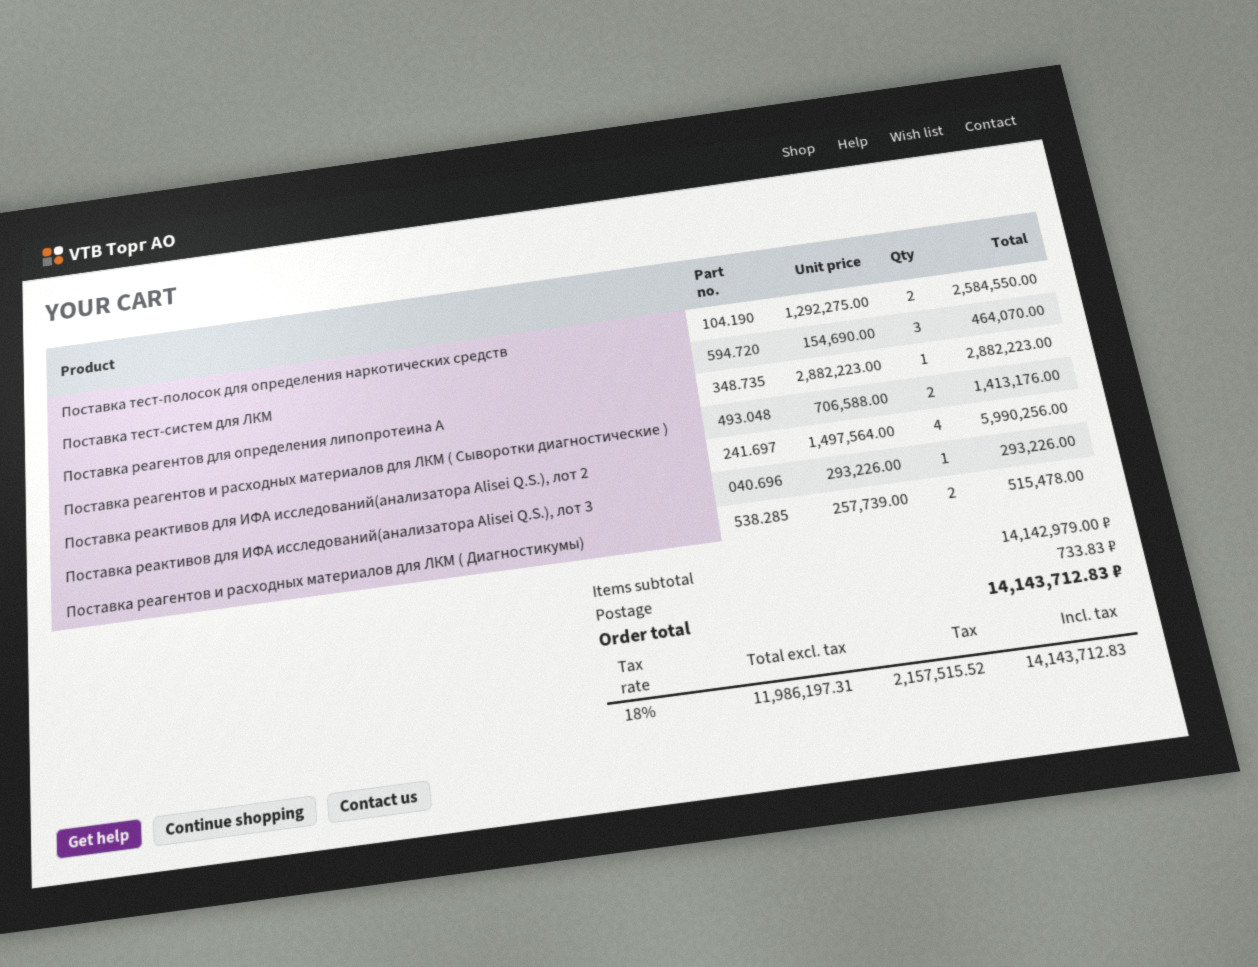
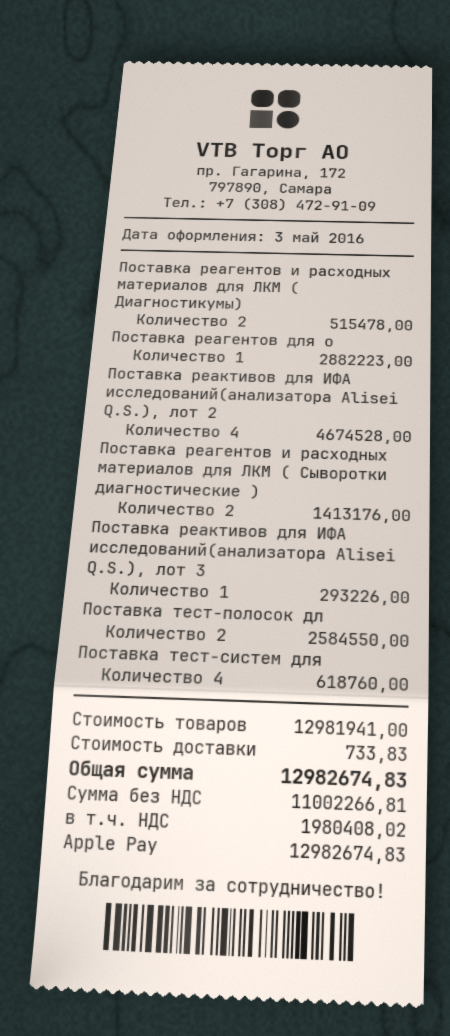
Поставка тест-систем для ЛКМ: 3 for 464070.00 -> 4 for 618760.00
Поставка реактивов для ИФА исследований(анализатора Alisei Q.S.), лот 2: 4 for 5990256.00 -> 4 for 4674528.00
subtotal: 14142979.00 -> 12981941.00
net: 11986197.31 -> 11002266.81
tax: 2157515.52 -> 1980408.02
total: 14143712.83 -> 12982674.83

